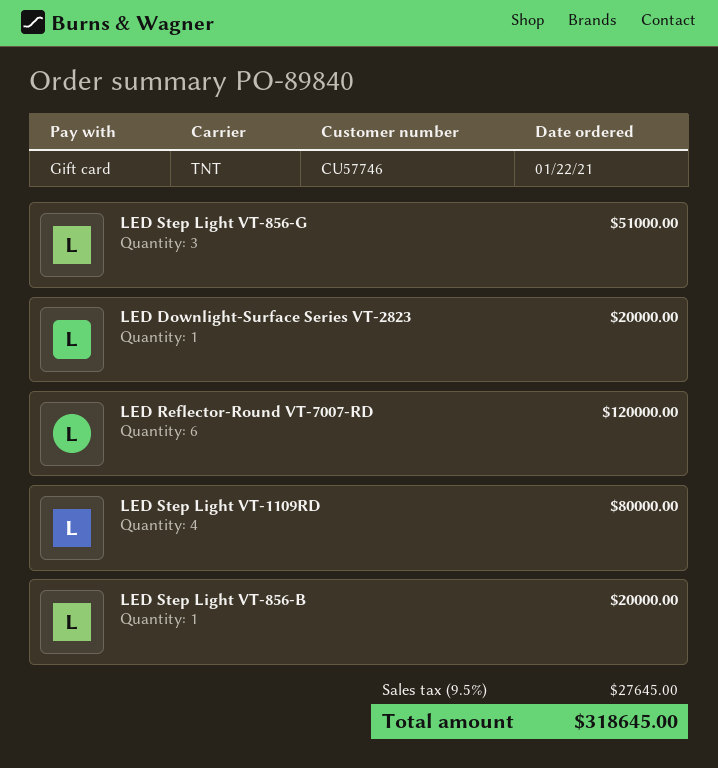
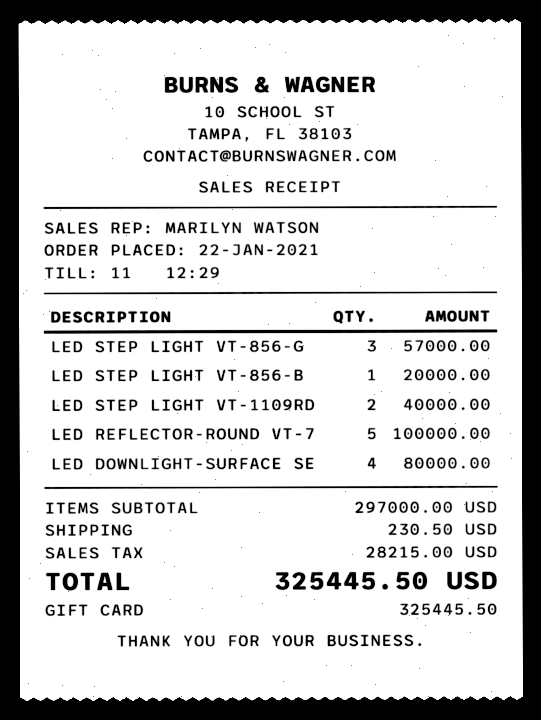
LED Step Light VT-856-G: 3 for 51000.00 -> 3 for 57000.00
LED Downlight-Surface Series VT-2823: 1 for 20000.00 -> 4 for 80000.00
LED Reflector-Round VT-7007-RD: 6 for 120000.00 -> 5 for 100000.00
LED Step Light VT-1109RD: 4 for 80000.00 -> 2 for 40000.00
shipping: none -> 230.50
tax: 27645.00 -> 28215.00
total: 318645.00 -> 325445.50

